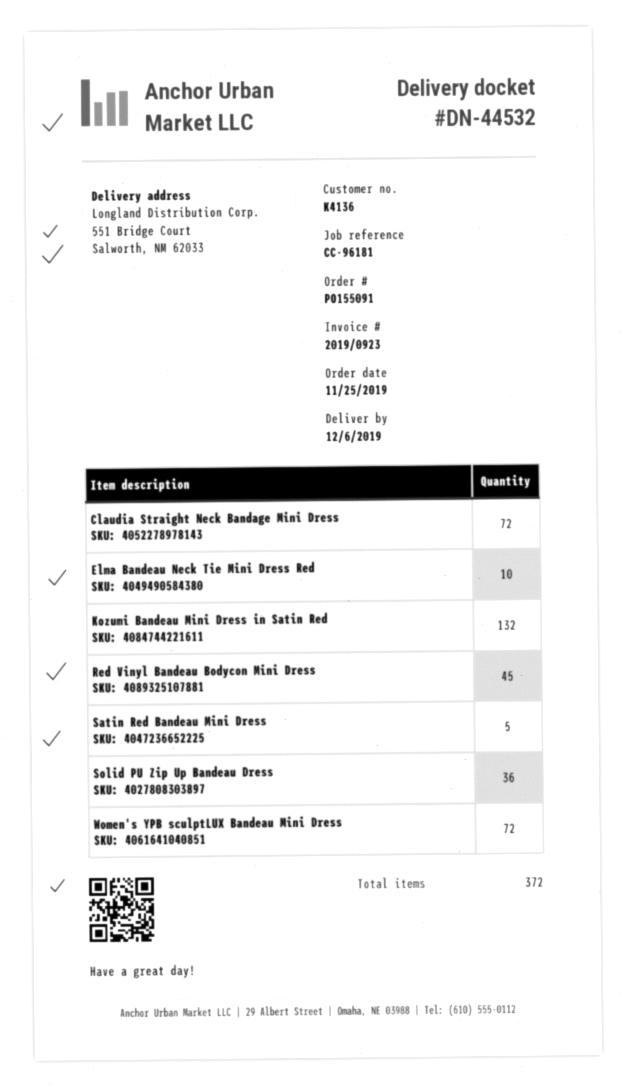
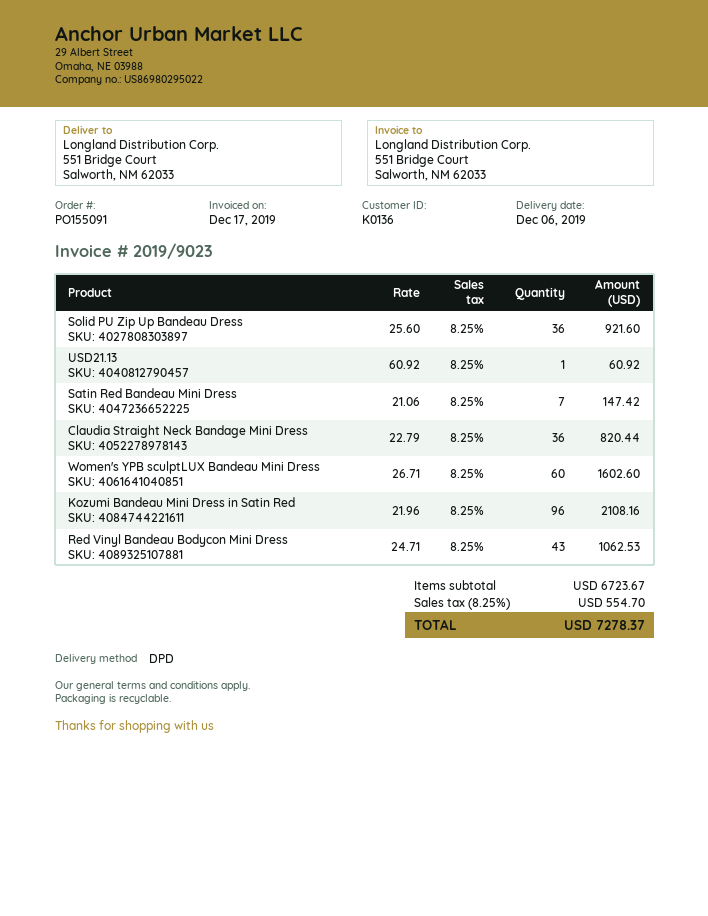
invoice number: 2019/0923 -> 2019/9023
customer number: K4136 -> K0136
Claudia Straight Neck Bandage Mini Dress: 72 -> 36
Elma Bandeau Neck Tie Mini Dress Red: 10 -> none
Kozumi Bandeau Mini Dress in Satin Red: 132 -> 96
Red Vinyl Bandeau Bodycon Mini Dress: 45 -> 43
Satin Red Bandeau Mini Dress: 5 -> 7
Women's YPB sculptLUX Bandeau Mini Dress: 72 -> 60
USD21.13: none -> 1

